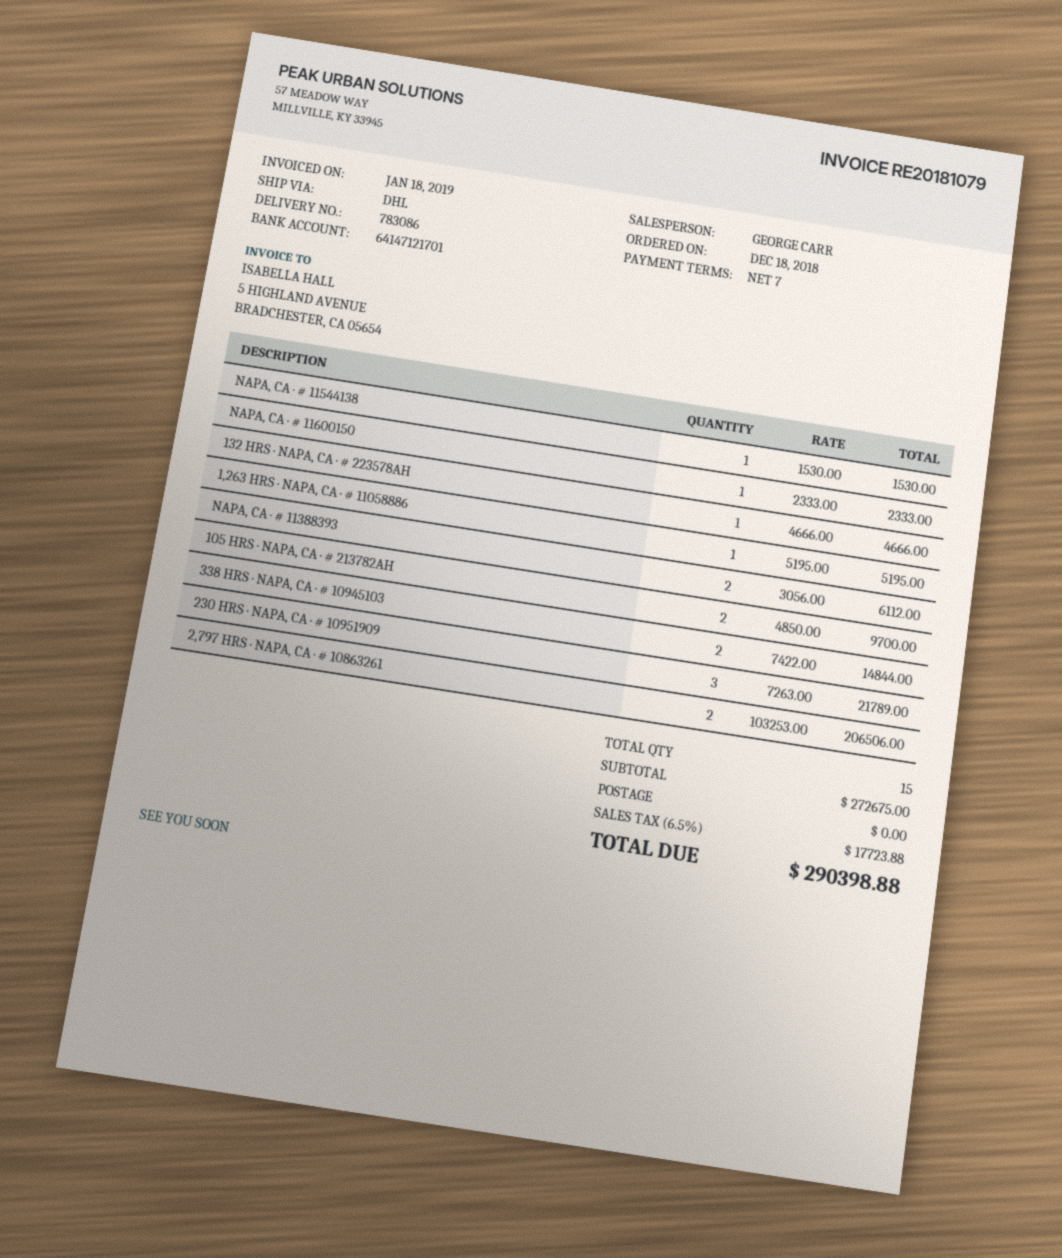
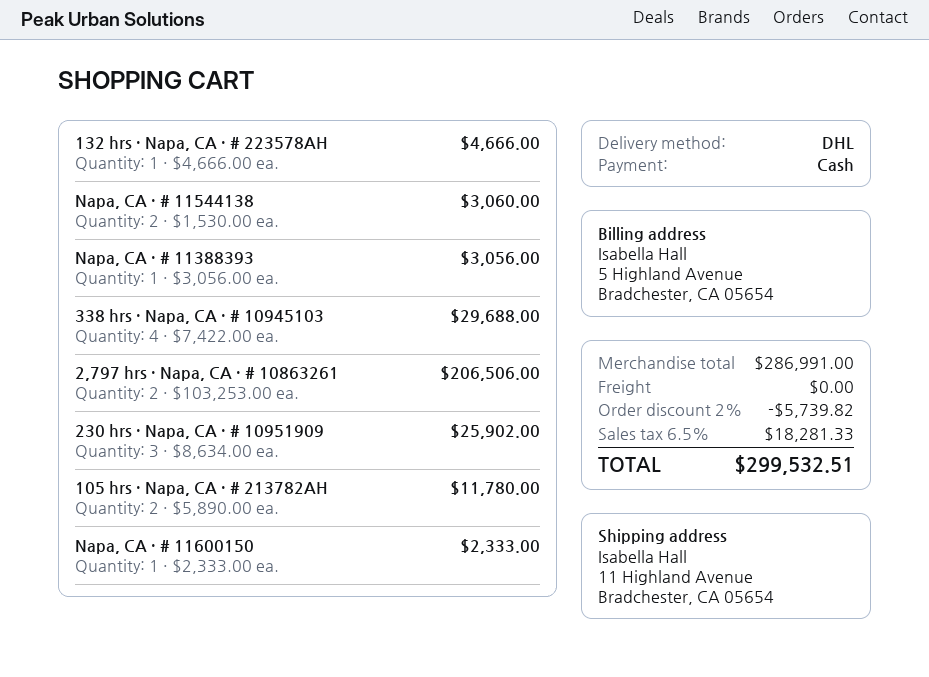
NAPA, CA · # 11544138: 1 x 1530.00 = 1530.00 -> 2 x 1530.00 = 3060.00
1,263 HRS · NAPA, CA · # 11058886: 1 x 5195.00 = 5195.00 -> none
NAPA, CA · # 11388393: 2 x 3056.00 = 6112.00 -> 1 x 3056.00 = 3056.00
105 HRS · NAPA, CA · # 213782AH: 2 x 4850.00 = 9700.00 -> 2 x 5890.00 = 11780.00
338 HRS · NAPA, CA · # 10945103: 2 x 7422.00 = 14844.00 -> 4 x 7422.00 = 29688.00
230 HRS · NAPA, CA · # 10951909: 3 x 7263.00 = 21789.00 -> 3 x 8634.00 = 25902.00
subtotal: 272675.00 -> 286991.00
discount: none -> 2% = 5739.82
tax: 6.5% = 17723.88 -> 6.5% = 18281.33
total: 290398.88 -> 299532.51

